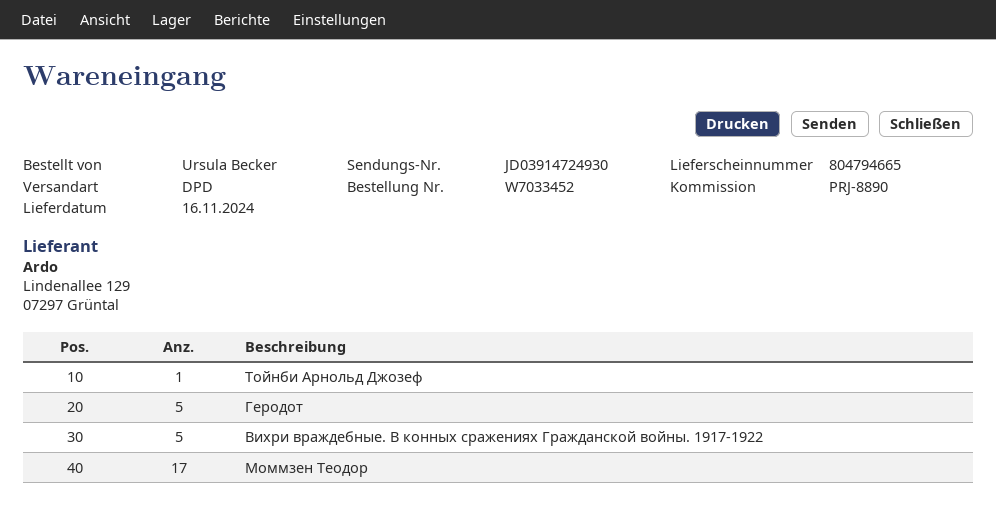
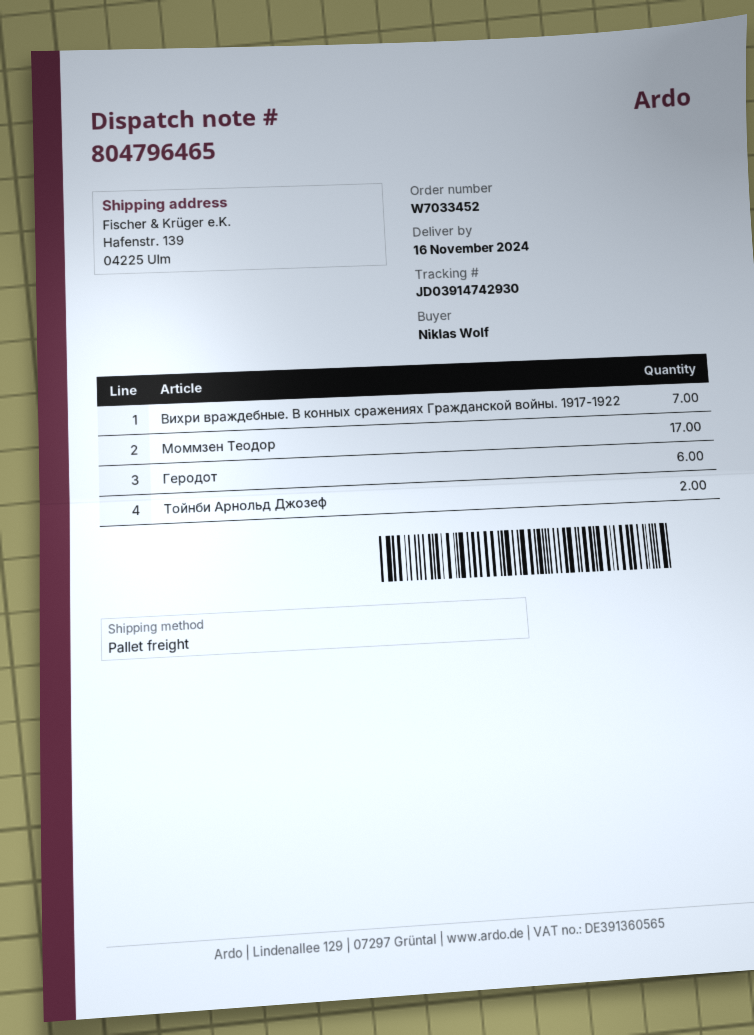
delivery note number: 804794665 -> 804796465
ordered by: Ursula Becker -> Niklas Wolf
shipping method: DPD -> pallet freight
tracking number: JD03914724930 -> JD03914742930
Тойнби Арнольд Джозеф: 1 -> 2
Геродот: 5 -> 6
Вихри враждебные. В конных сражениях Гражданской войны. 1917-1922: 5 -> 7

